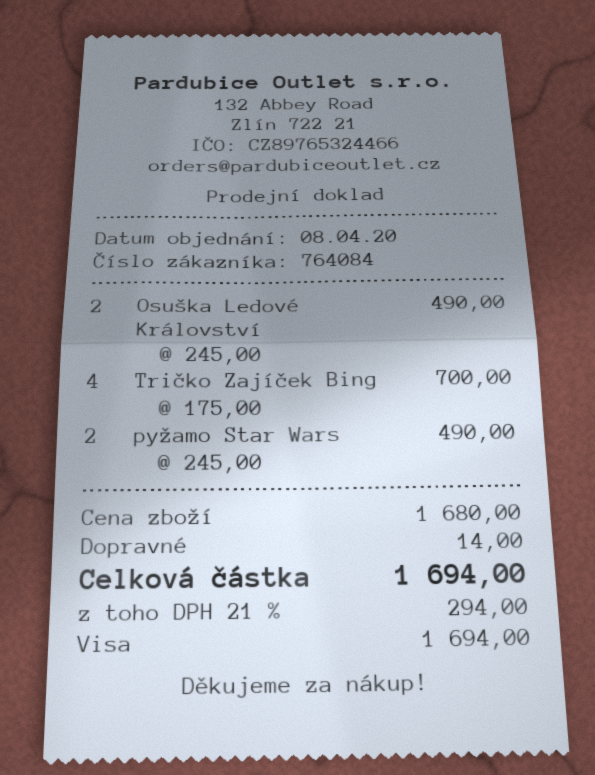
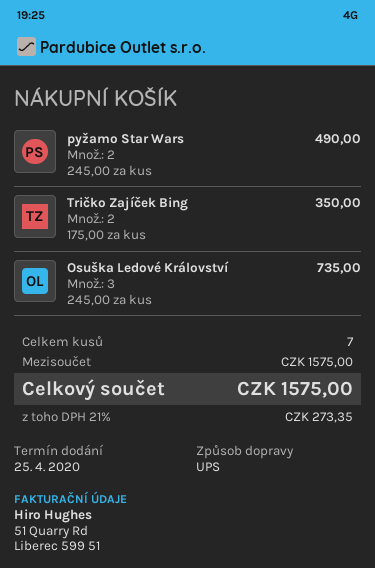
Osuška Ledové Království: 2 x 245.00 = 490.00 -> 3 x 245.00 = 735.00
Tričko Zajíček Bing: 4 x 175.00 = 700.00 -> 2 x 175.00 = 350.00
subtotal: 1680.00 -> 1575.00
shipping: 14.00 -> none
tax: 21% = 294.00 -> 21% = 273.35
total: 1694.00 -> 1575.00

